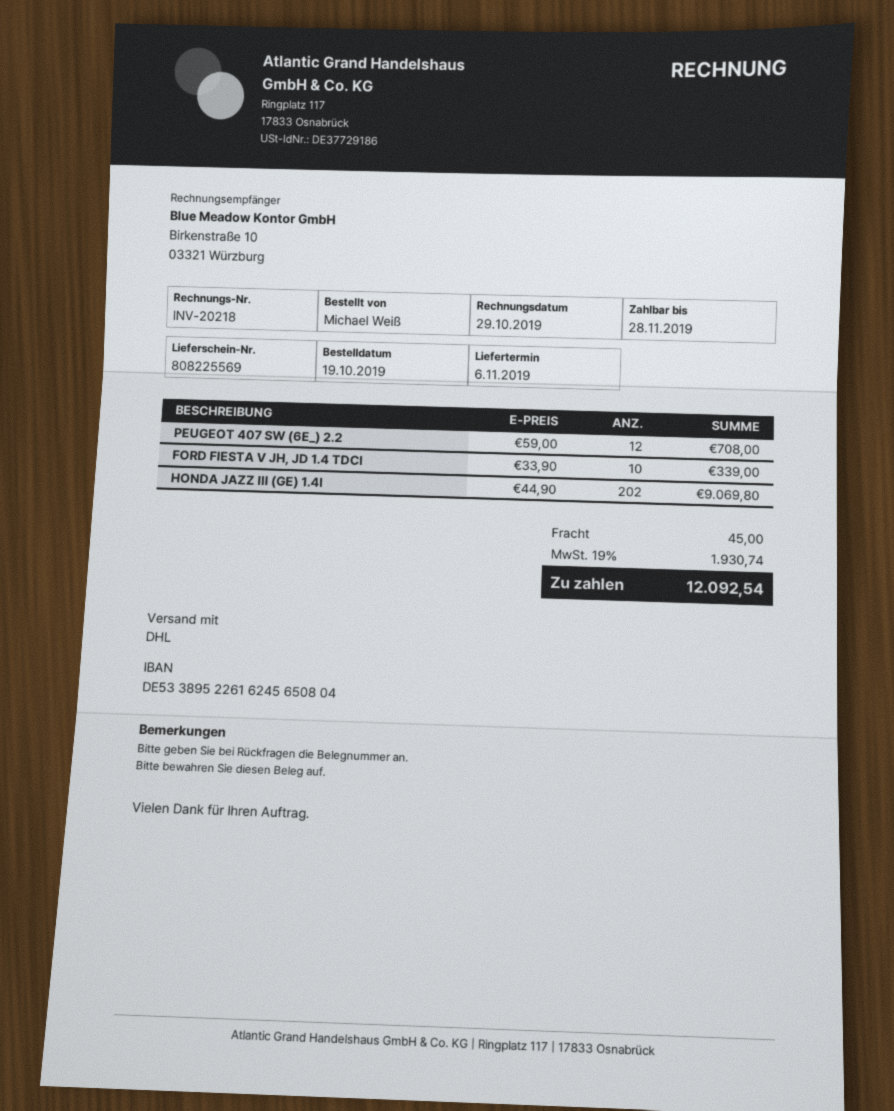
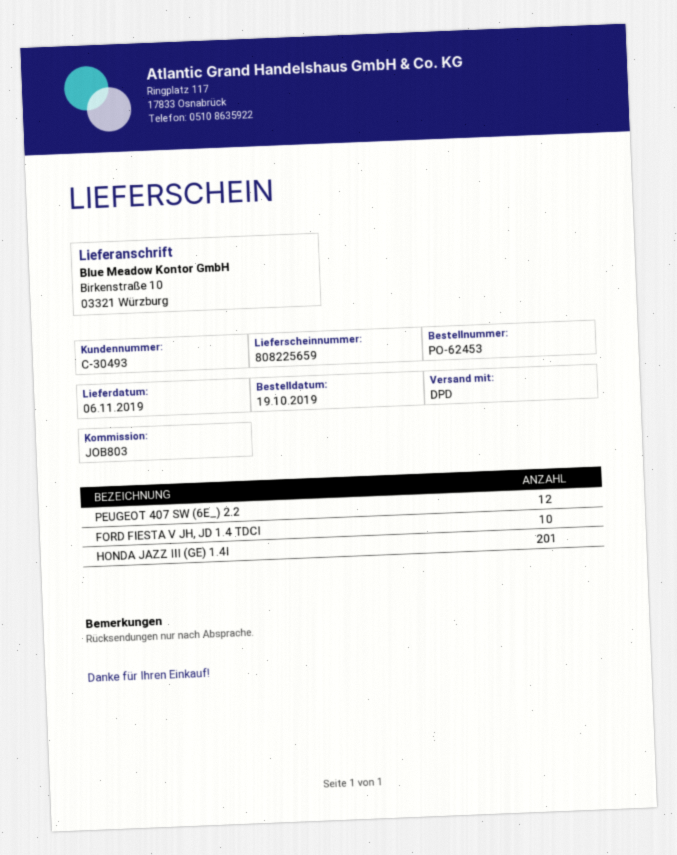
delivery note number: 808225569 -> 808225659
shipping method: DHL -> DPD
HONDA JAZZ III (GE) 1.4I: 202 -> 201

